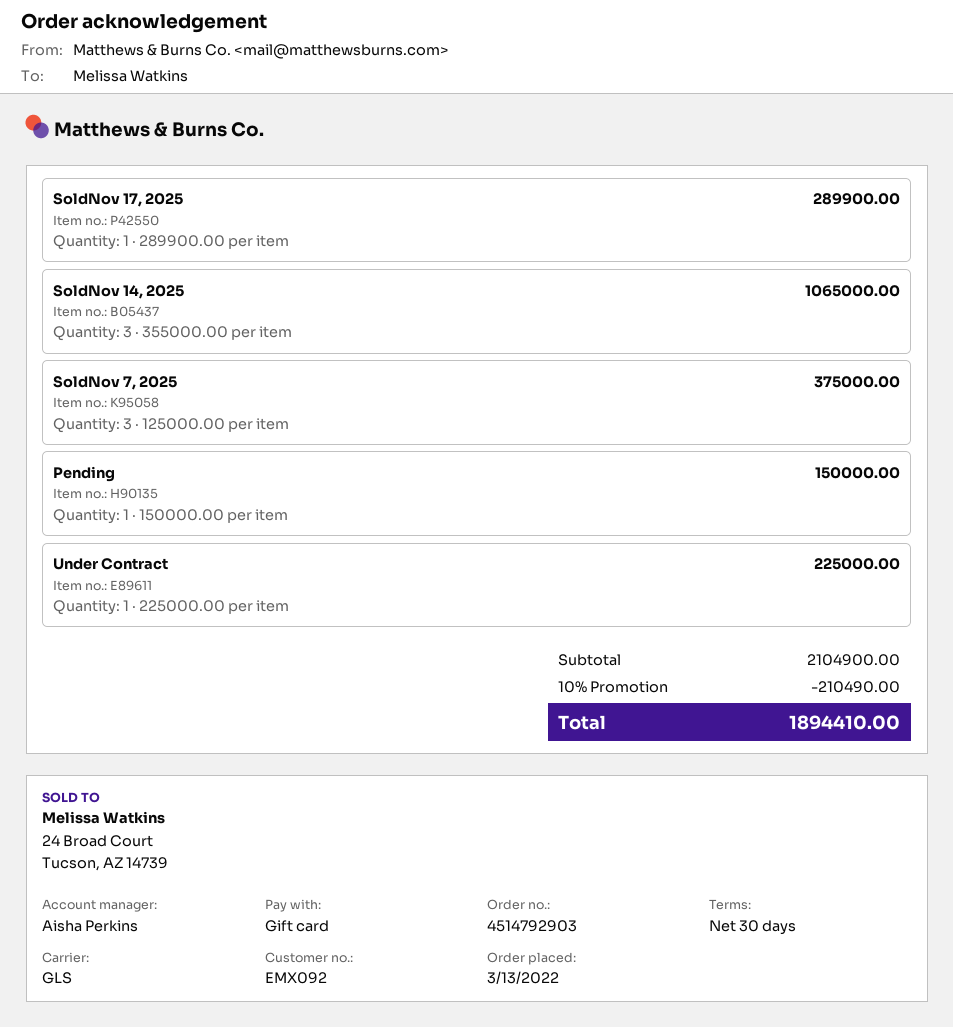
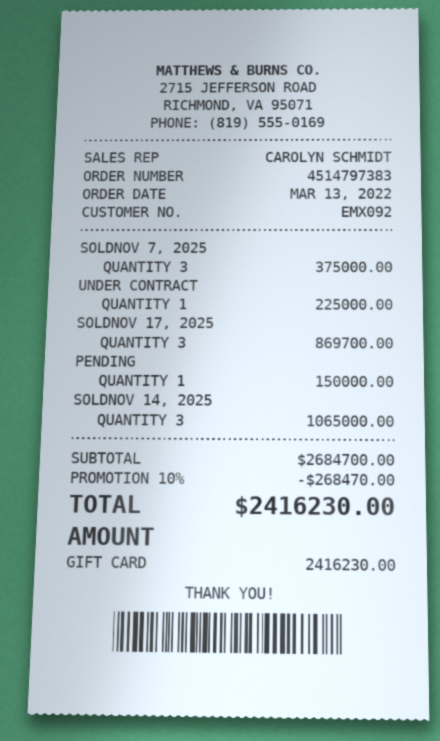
order number: 4514792903 -> 4514797383
sales rep: Aisha Perkins -> CAROLYN SCHMIDT
SoldNov 17, 2025: 1 for 289900.00 -> 3 for 869700.00
subtotal: 2104900.00 -> 2684700.00
discount: 10% = 210490.00 -> 10% = 268470.00
total: 1894410.00 -> 2416230.00

